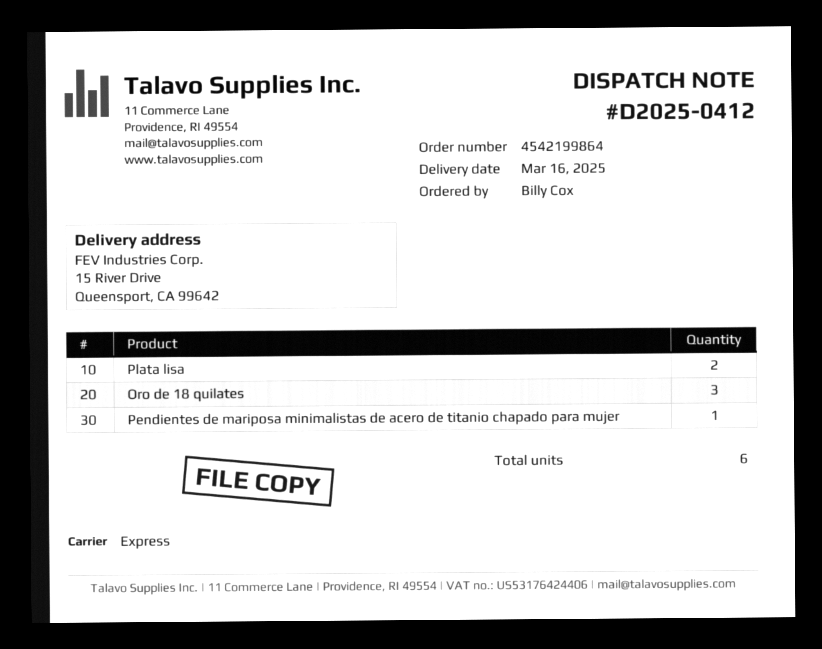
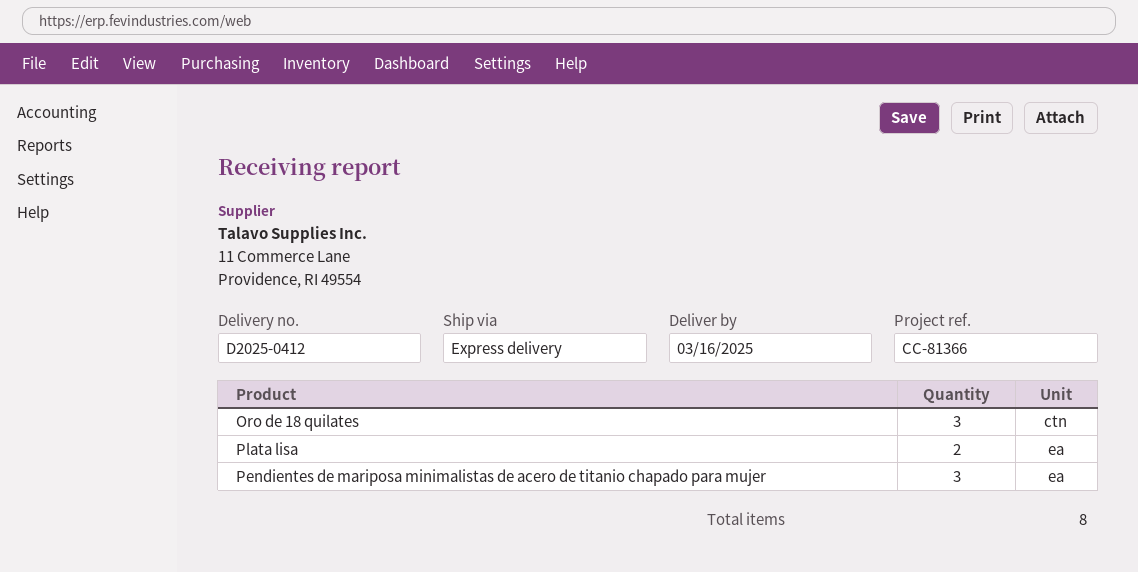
Pendientes de mariposa minimalistas de acero de titanio chapado para mujer: 1 -> 3
total quantity: 6 -> 8

